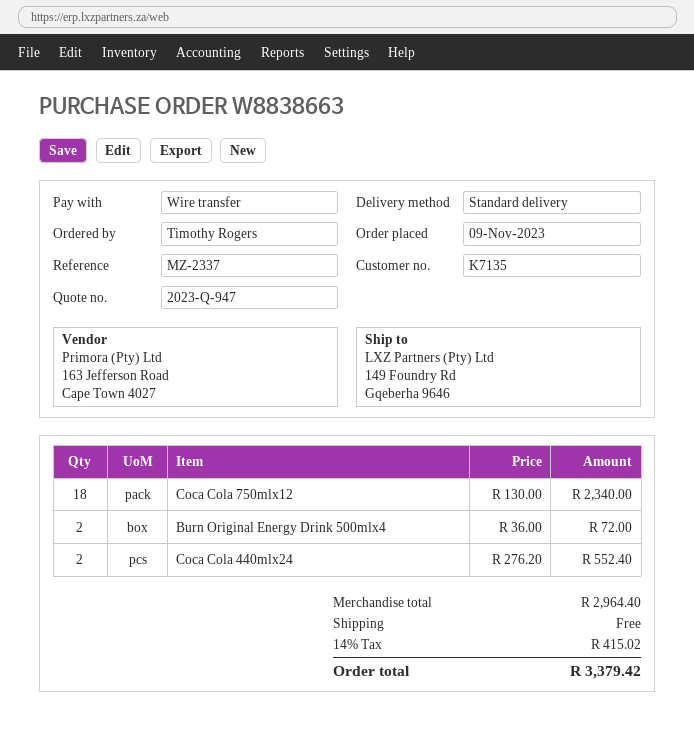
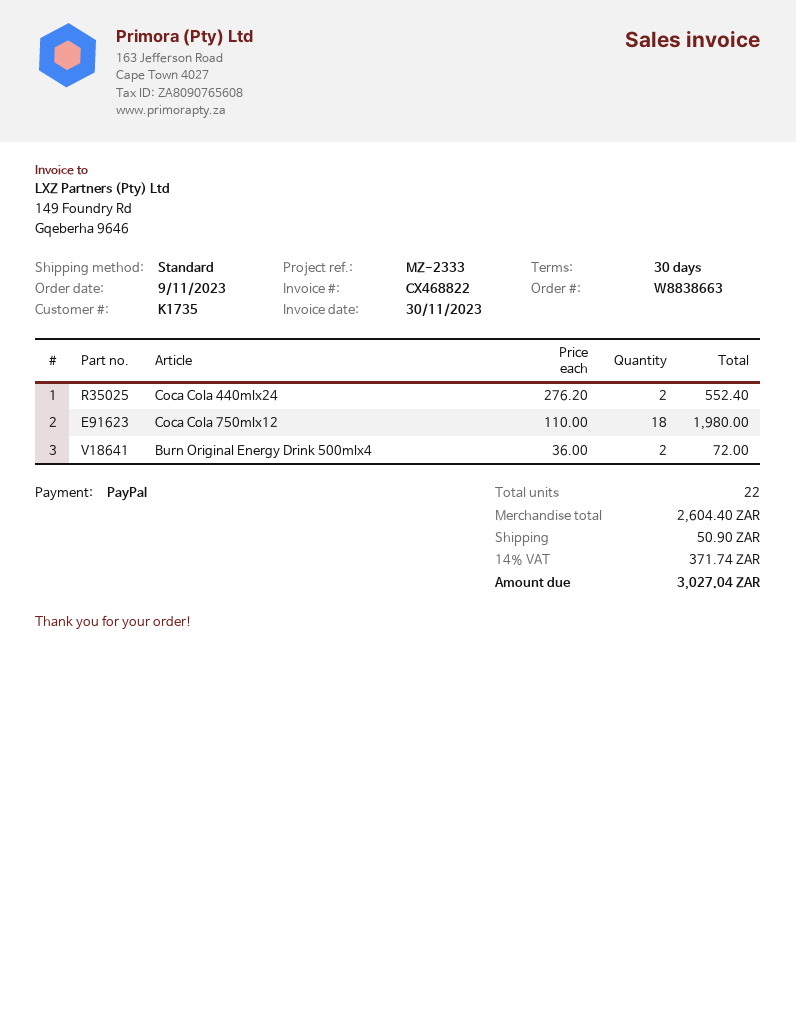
customer number: K7135 -> K1735
reference: MZ-2337 -> MZ-2333
payment method: bank transfer -> PayPal
Coca Cola 750mlx12: 18 x 130.00 = 2340.00 -> 18 x 110.00 = 1980.00
subtotal: 2964.40 -> 2604.40
shipping: 0.00 -> 50.90
tax: 14% = 415.02 -> 14% = 371.74
total: 3379.42 -> 3027.04

